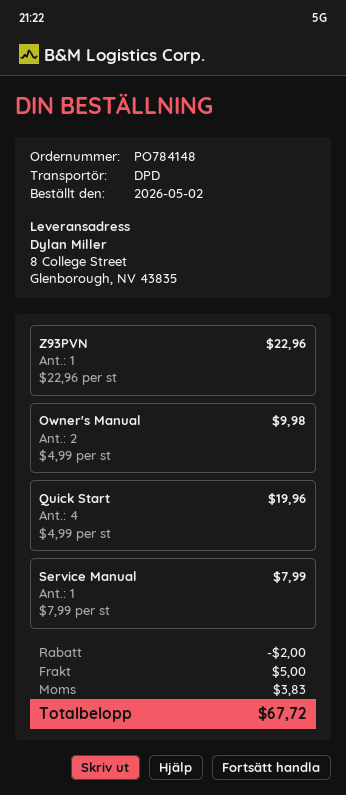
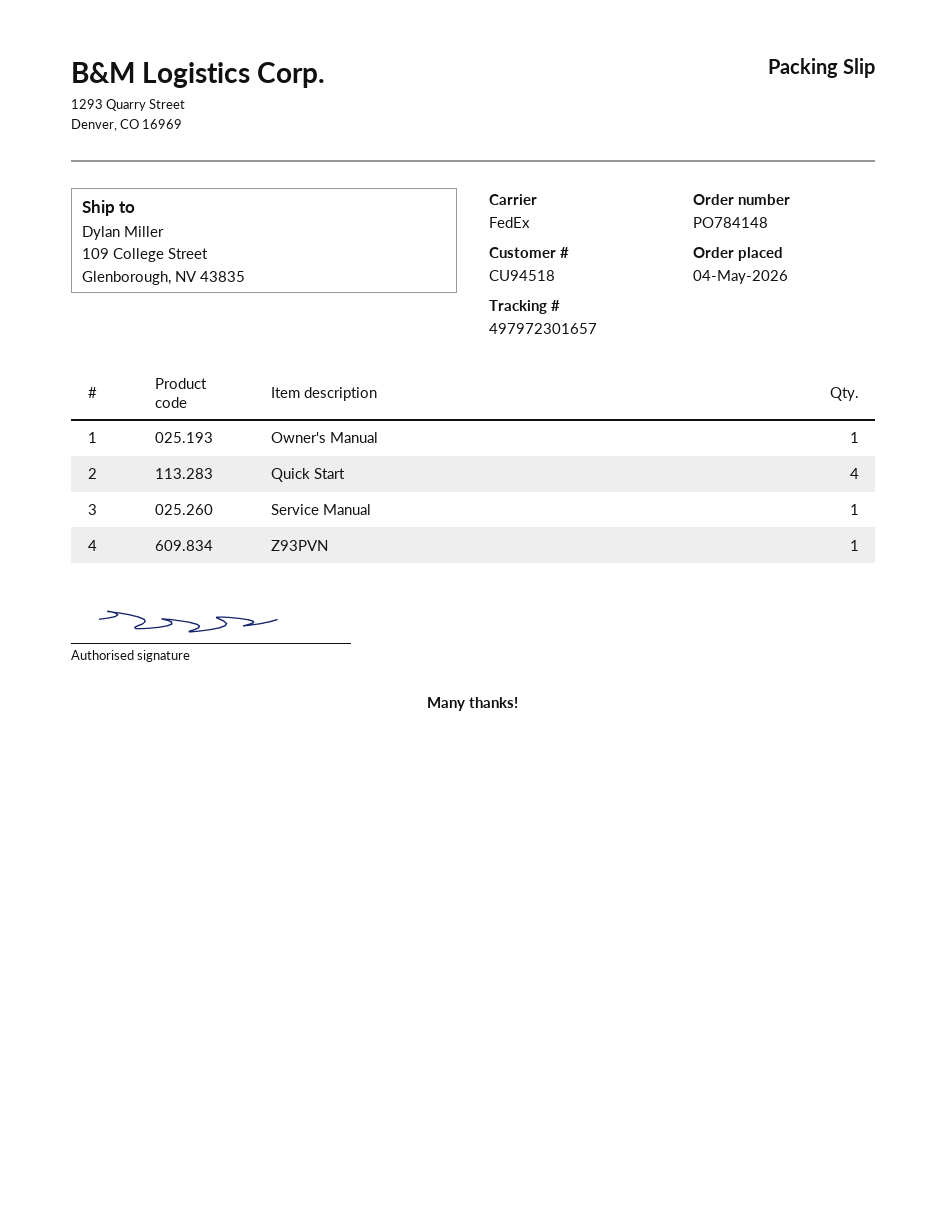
order date: 2026-05-02 -> 2026-05-04
shipping method: DPD -> FedEx
ship to: 8 College Street, Glenborough, NV 43835 -> 109 College Street, Glenborough, NV 43835
Owner's Manual: 2 -> 1

